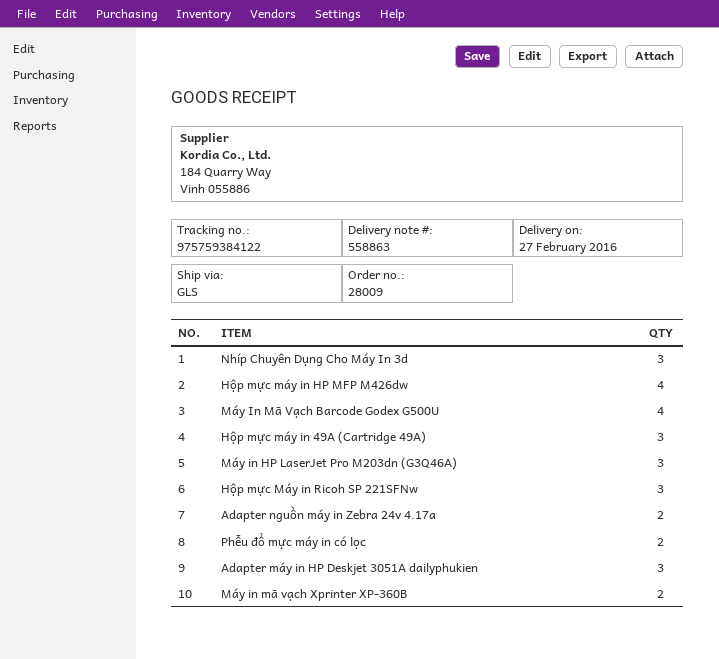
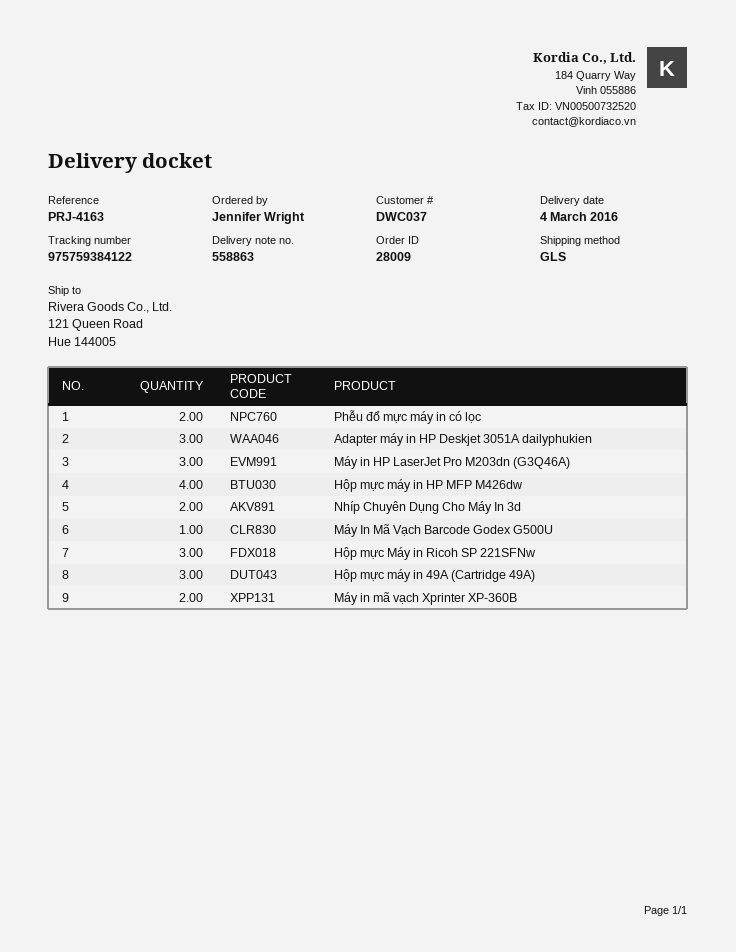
delivery date: 2016-02-27 -> 2016-03-04
Nhíp Chuyên Dụng Cho Máy In 3d: 3 -> 2
Máy In Mã Vạch Barcode Godex G500U: 4 -> 1
Adapter nguồn máy in Zebra 24v 4.17a: 2 -> none

